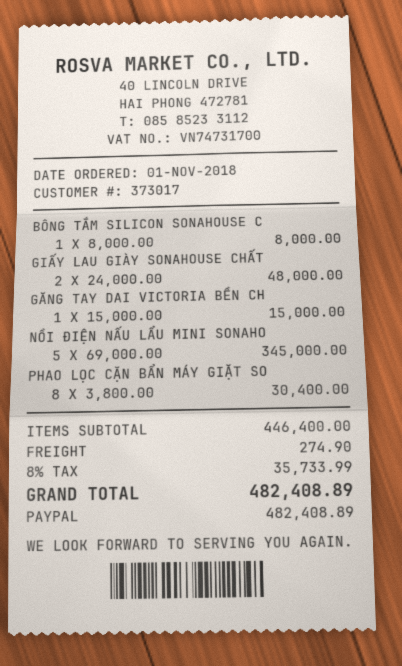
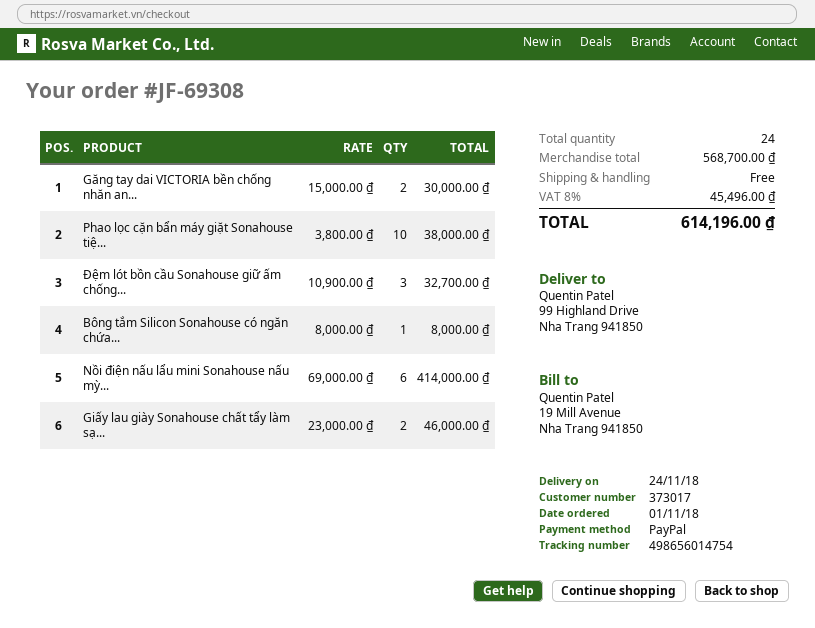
GIẤY LAU GIÀY SONAHOUSE CHẤT: 2 x 24000.00 = 48000.00 -> 2 x 23000.00 = 46000.00
GĂNG TAY DAI VICTORIA BỀN CH: 1 x 15000.00 = 15000.00 -> 2 x 15000.00 = 30000.00
NỒI ĐIỆN NẤU LẨU MINI SONAHO: 5 x 69000.00 = 345000.00 -> 6 x 69000.00 = 414000.00
PHAO LỌC CẶN BẨN MÁY GIẶT SO: 8 x 3800.00 = 30400.00 -> 10 x 3800.00 = 38000.00
Đệm lót bồn cầu Sonahouse giữ ấm chống...: none -> 3 x 10900.00 = 32700.00
subtotal: 446400.00 -> 568700.00
shipping: 274.90 -> 0.00
tax: 8% = 35733.99 -> 8% = 45496.00
total: 482408.89 -> 614196.00

